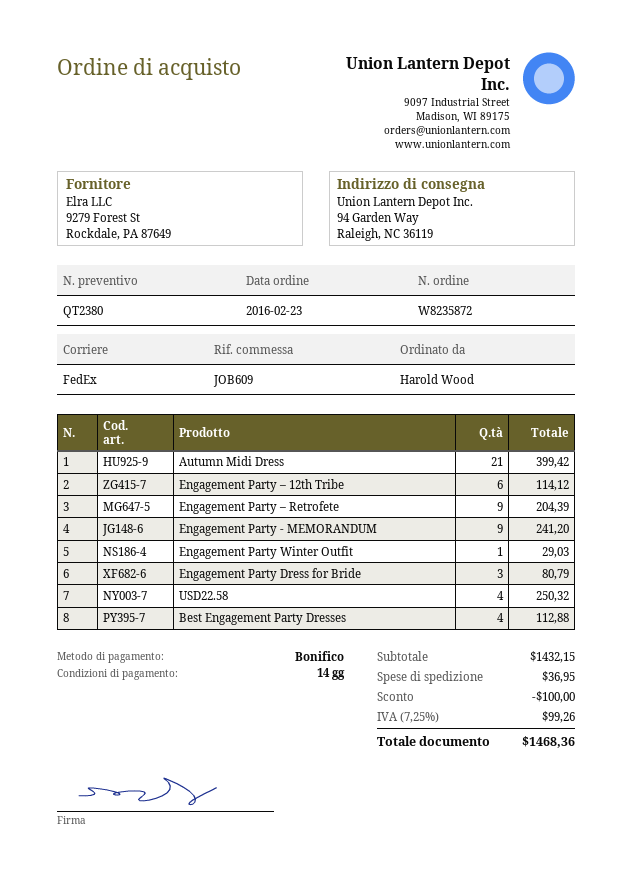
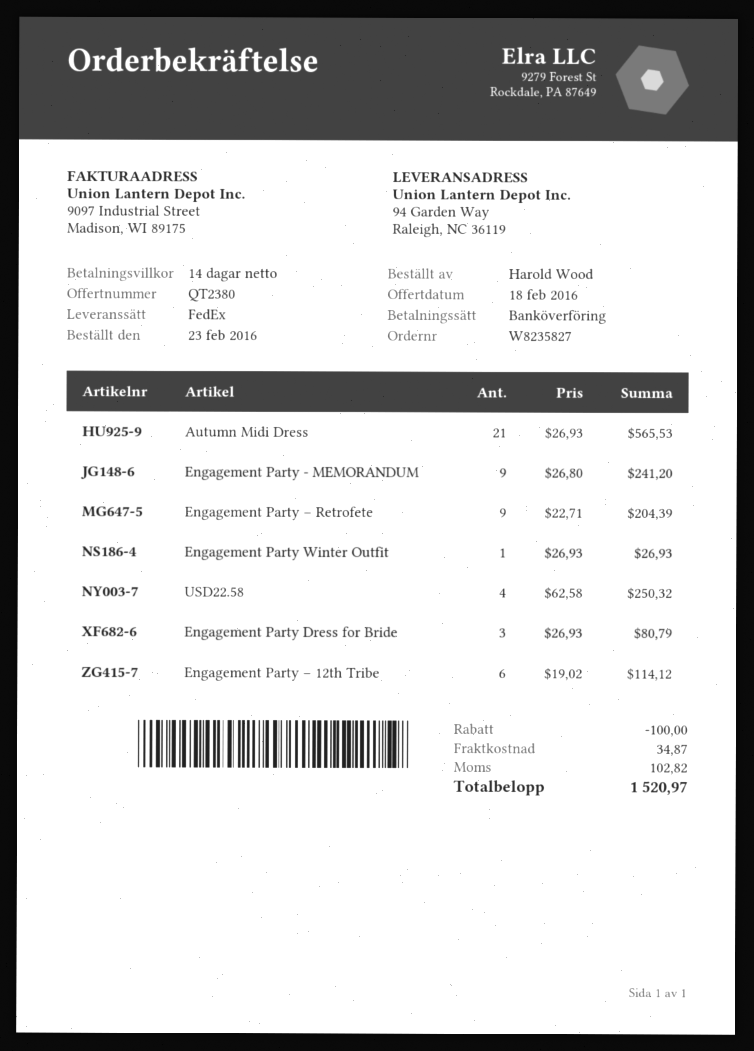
order number: W8235872 -> W8235827
Autumn Midi Dress: 21 for 399.42 -> 21 for 565.53
Engagement Party Winter Outfit: 1 for 29.03 -> 1 for 26.93
Best Engagement Party Dresses: 4 for 112.88 -> none
shipping: 36.95 -> 34.87
tax: 99.26 -> 102.82
total: 1468.36 -> 1520.97

